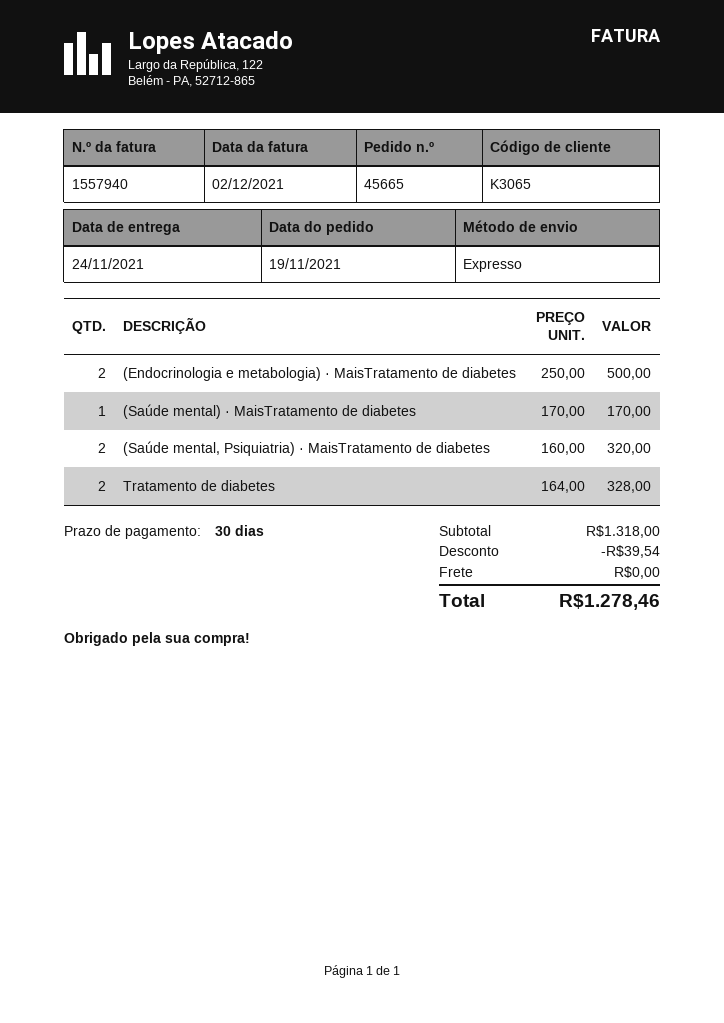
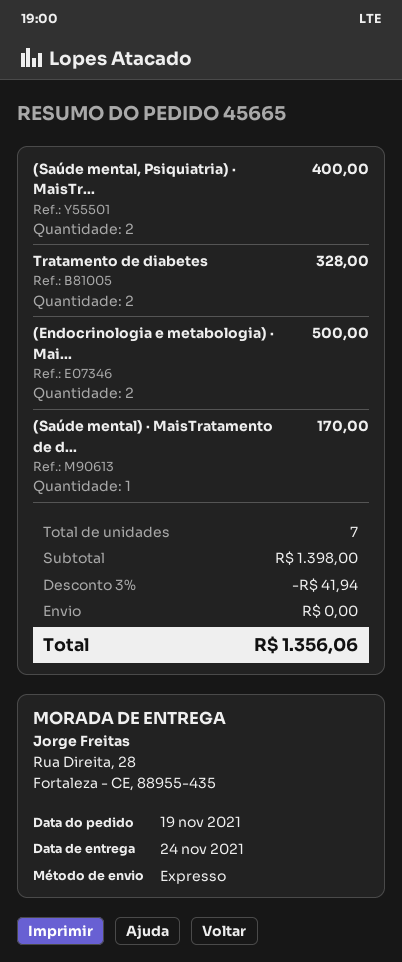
(Saúde mental, Psiquiatria) · MaisTratamento de diabetes: 2 for 320.00 -> 2 for 400.00
subtotal: 1318.00 -> 1398.00
discount: 39.54 -> 41.94
total: 1278.46 -> 1356.06

